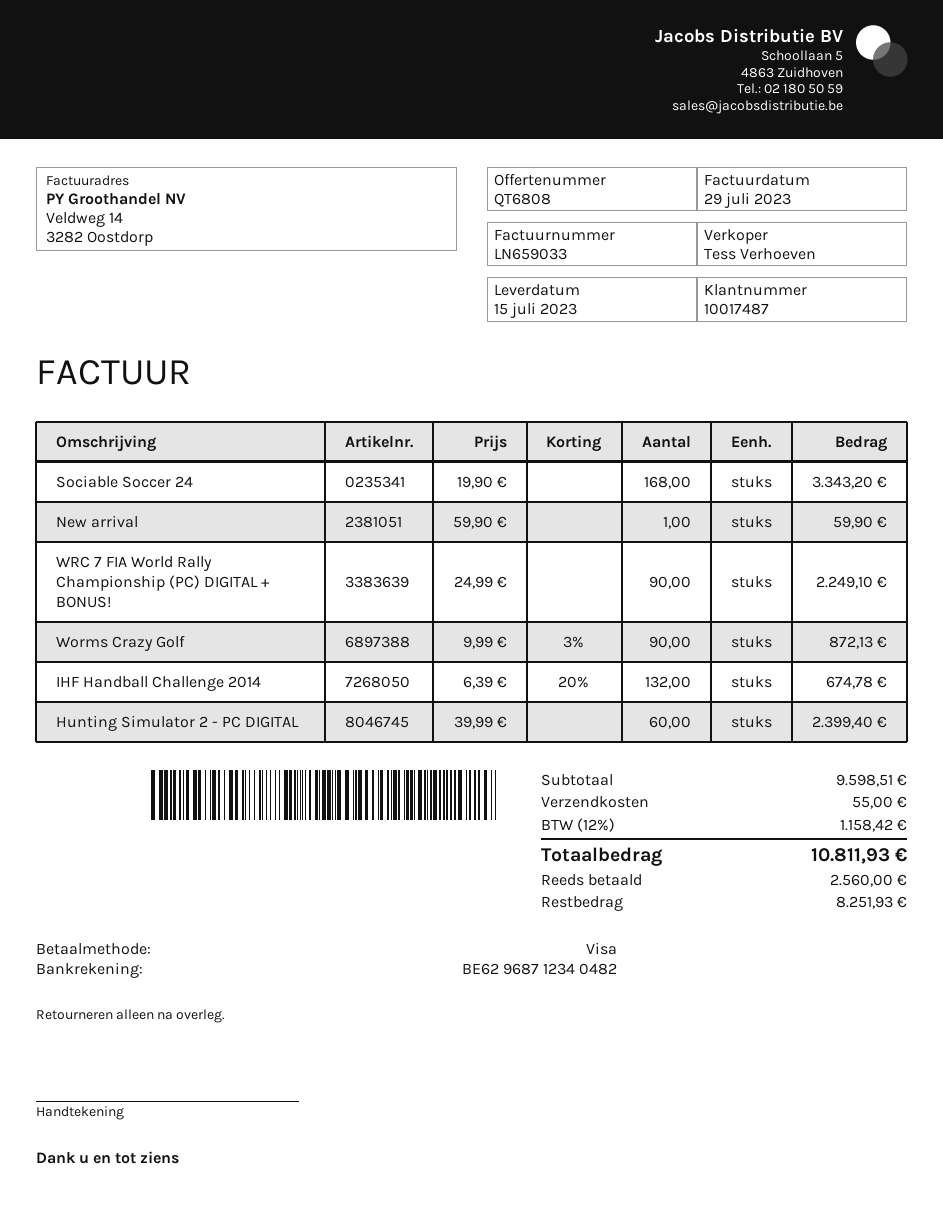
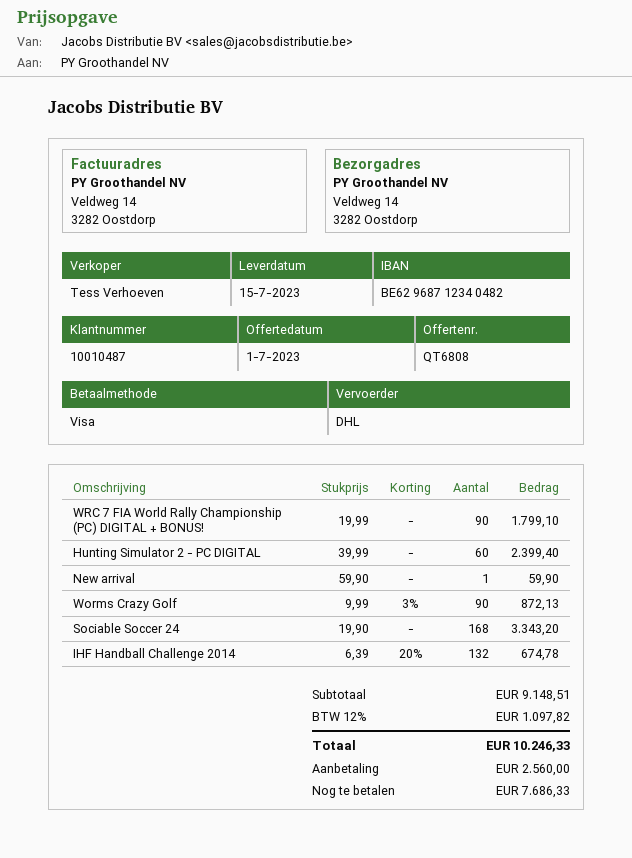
customer number: 10017487 -> 10010487
WRC 7 FIA World Rally Championship (PC) DIGITAL + BONUS!: 90 x 24.99 = 2249.10 -> 90 x 19.99 = 1799.10
subtotal: 9598.51 -> 9148.51
shipping: 55.00 -> none
tax: 12% = 1158.42 -> 12% = 1097.82
total: 10811.93 -> 10246.33
balance: 8251.93 -> 7686.33

